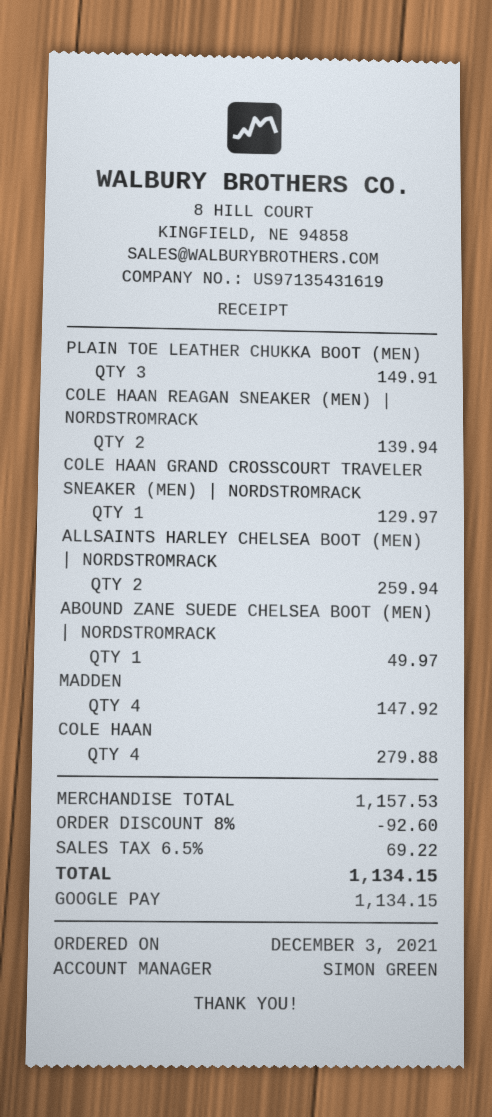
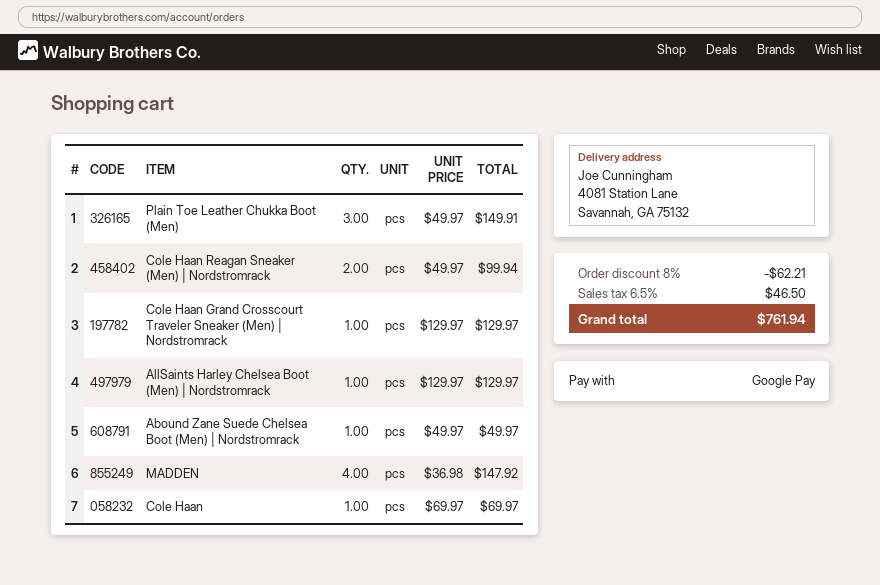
COLE HAAN REAGAN SNEAKER (MEN) | NORDSTROMRACK: 2 for 139.94 -> 2 for 99.94
ALLSAINTS HARLEY CHELSEA BOOT (MEN) | NORDSTROMRACK: 2 for 259.94 -> 1 for 129.97
COLE HAAN: 4 for 279.88 -> 1 for 69.97
discount: 8% = 92.60 -> 8% = 62.21
tax: 6.5% = 69.22 -> 6.5% = 46.50
total: 1134.15 -> 761.94

